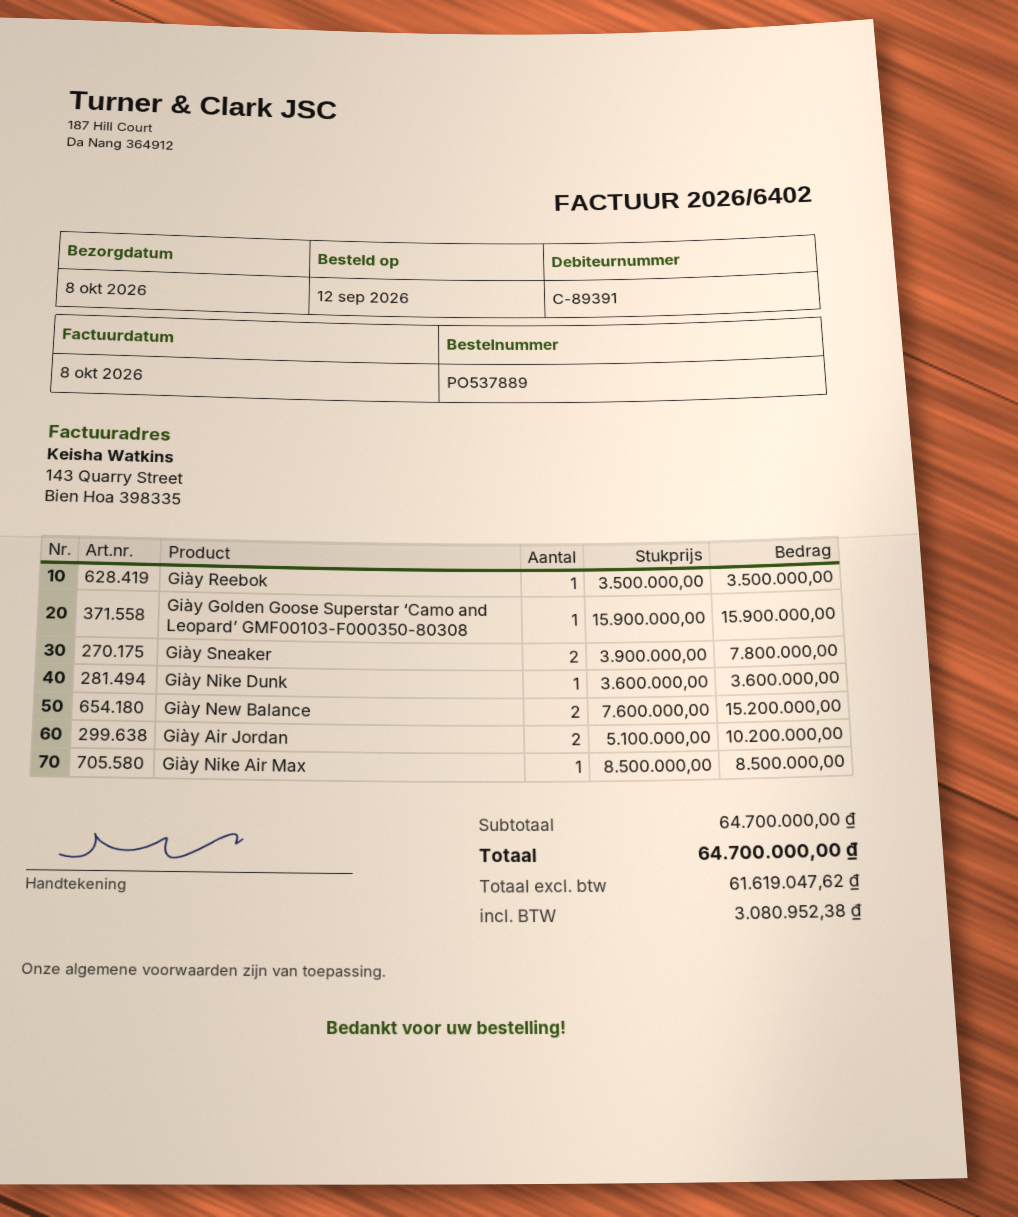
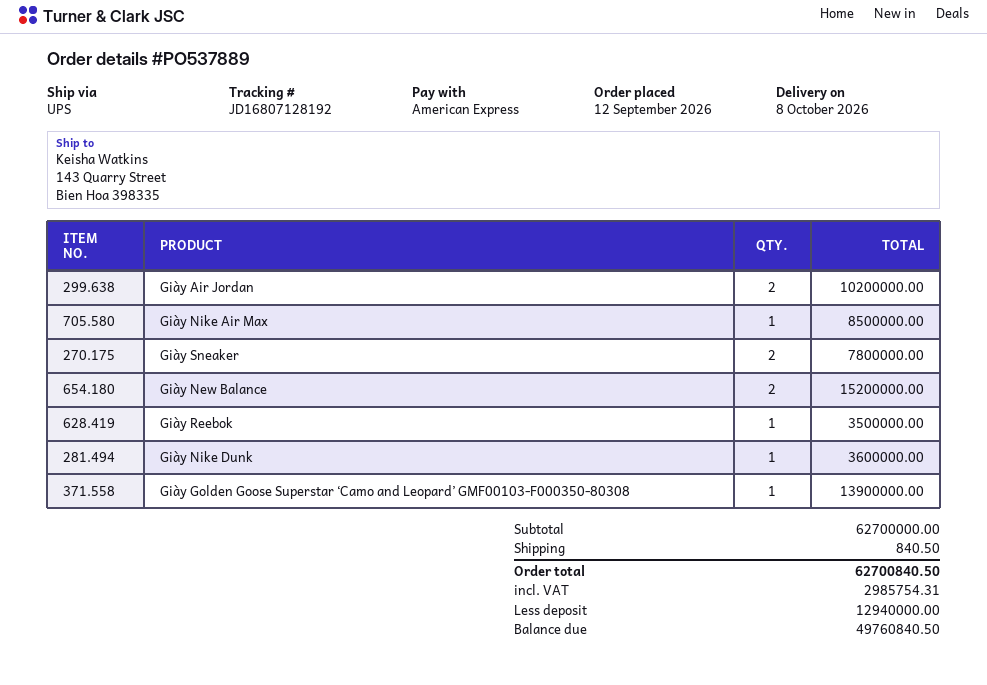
Giày Golden Goose Superstar ‘Camo and Leopard’ GMF00103-F000350-80308: 1 for 15900000.00 -> 1 for 13900000.00
subtotal: 64700000.00 -> 62700000.00
shipping: none -> 840.50
tax: 3080952.38 -> 2985754.31
total: 64700000.00 -> 62700840.50

